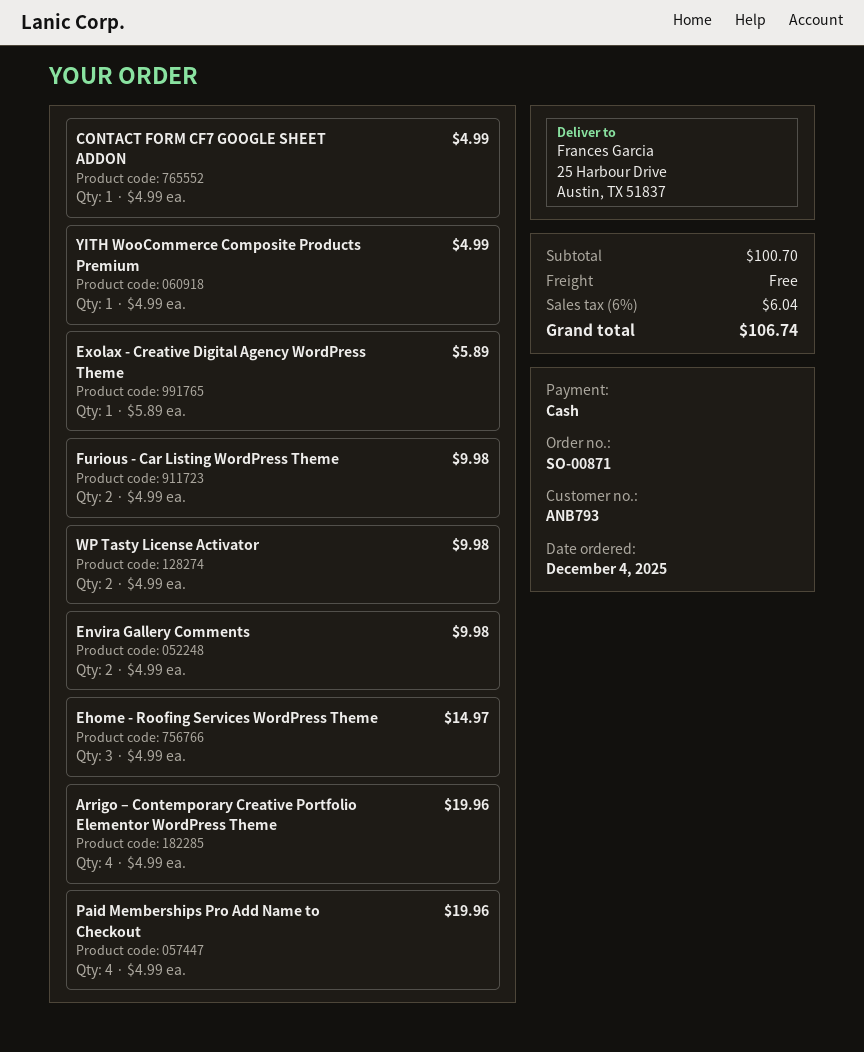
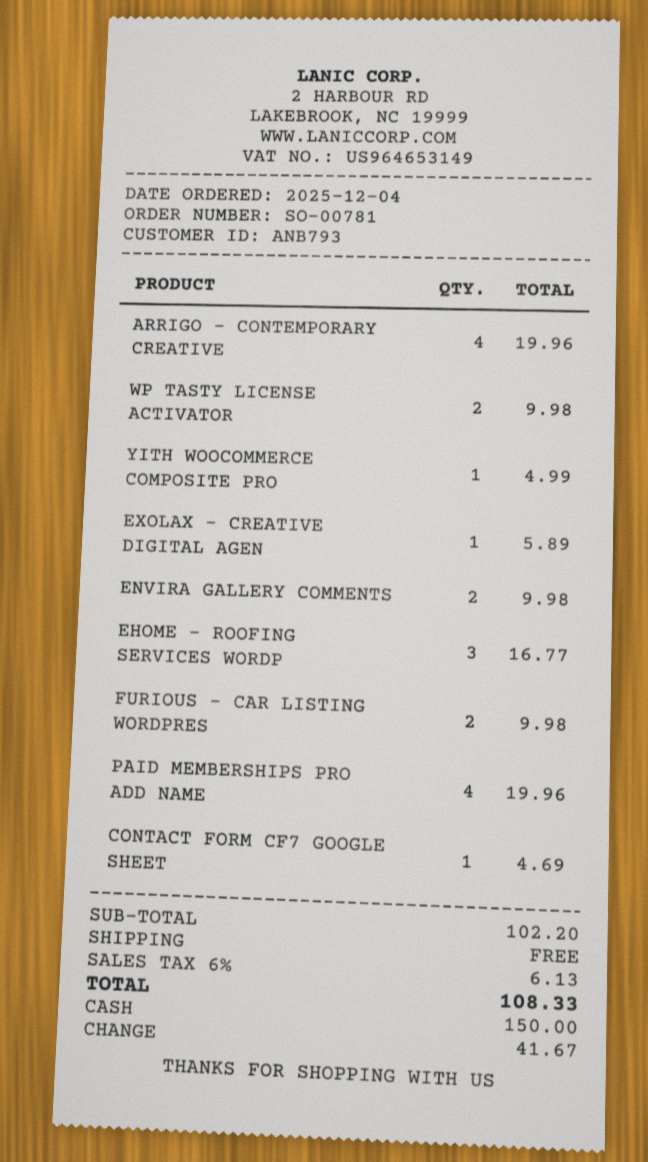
order number: SO-00871 -> SO-00781
CONTACT FORM CF7 GOOGLE SHEET ADDON: 1 for 4.99 -> 1 for 4.69
Ehome - Roofing Services WordPress Theme: 3 for 14.97 -> 3 for 16.77
subtotal: 100.70 -> 102.20
tax: 6% = 6.04 -> 6% = 6.13
total: 106.74 -> 108.33

